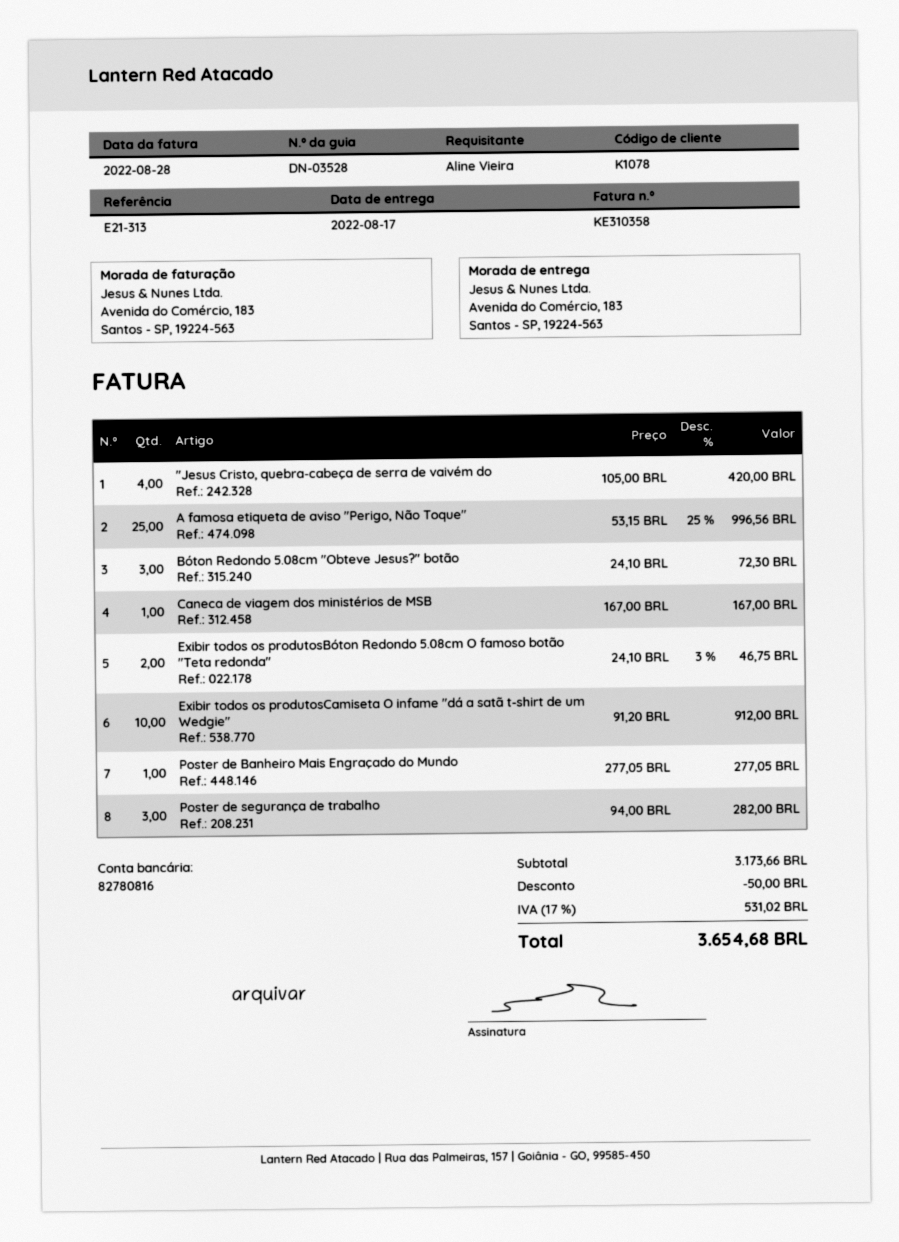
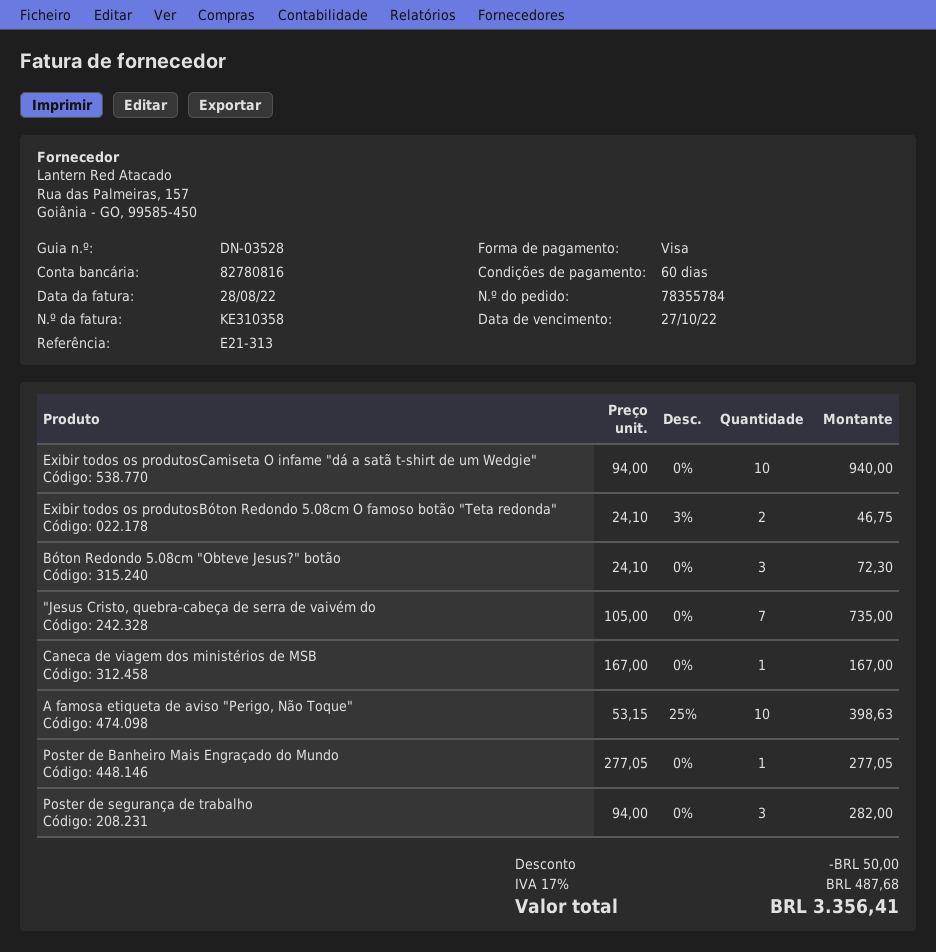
"Jesus Cristo, quebra-cabeça de serra de vaivém do: 4 x 105.00 = 420.00 -> 7 x 105.00 = 735.00
A famosa etiqueta de aviso "Perigo, Não Toque": 25 x 53.15 - 25% = 996.56 -> 10 x 53.15 - 25% = 398.63
Exibir todos os produtosCamiseta O infame "dá a satã t-shirt de um Wedgie": 10 x 91.20 = 912.00 -> 10 x 94.00 = 940.00
tax: 17% = 531.02 -> 17% = 487.68
total: 3654.68 -> 3356.41

